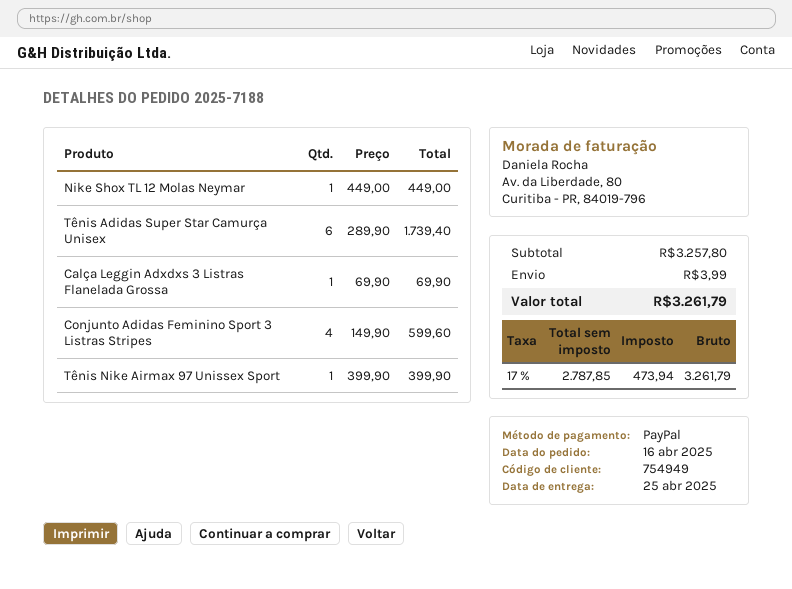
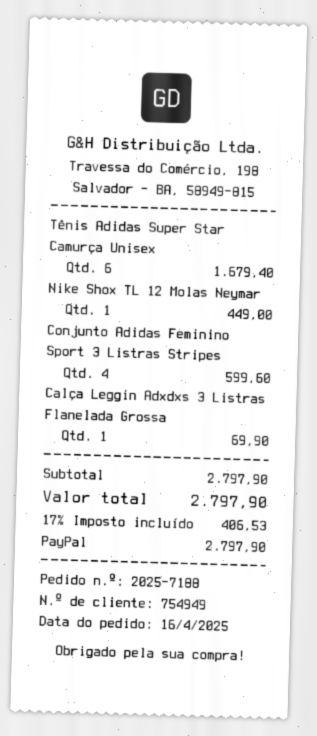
Tênis Adidas Super Star Camurça Unisex: 6 for 1739.40 -> 6 for 1679.40
Tênis Nike Airmax 97 Unissex Sport: 1 for 399.90 -> none
subtotal: 3257.80 -> 2797.90
shipping: 3.99 -> none
tax: 17% = 473.94 -> 17% = 406.53
total: 3261.79 -> 2797.90

